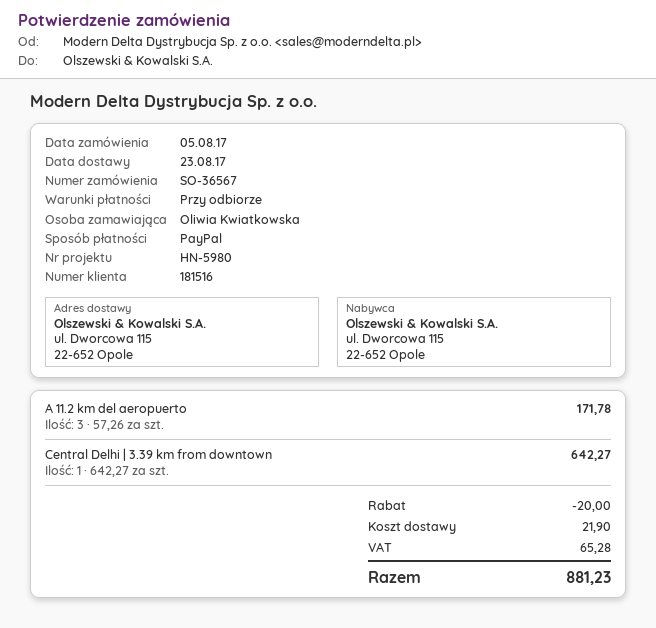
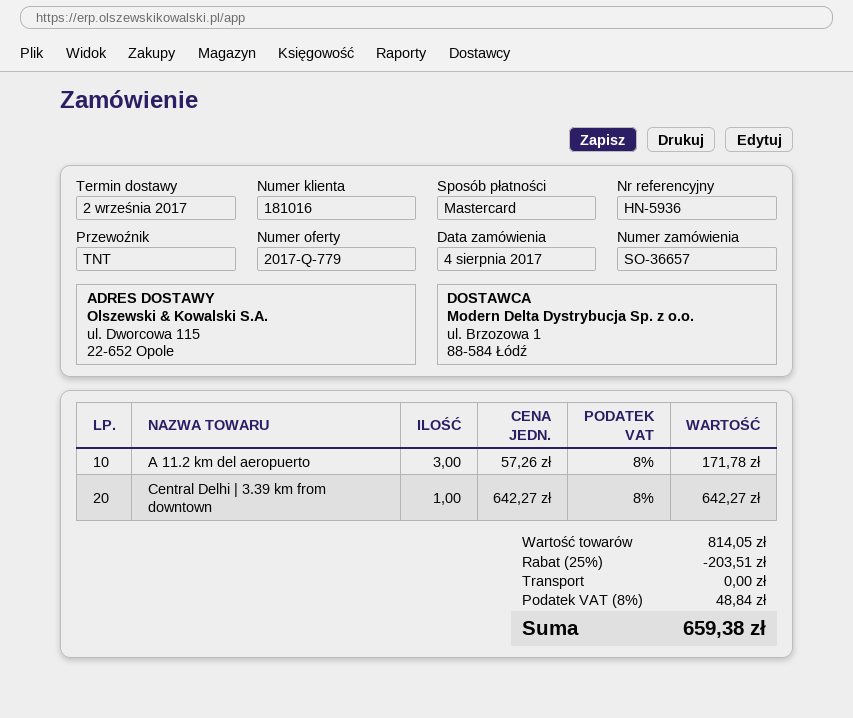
order number: SO-36567 -> SO-36657
order date: 2017-08-05 -> 2017-08-04
delivery date: 2017-08-23 -> 2017-09-02
customer number: 181516 -> 181016
reference: HN-5980 -> HN-5936
payment method: PayPal -> Mastercard
discount: 20.00 -> 203.51
shipping: 21.90 -> 0.00
tax: 65.28 -> 48.84
total: 881.23 -> 659.38

